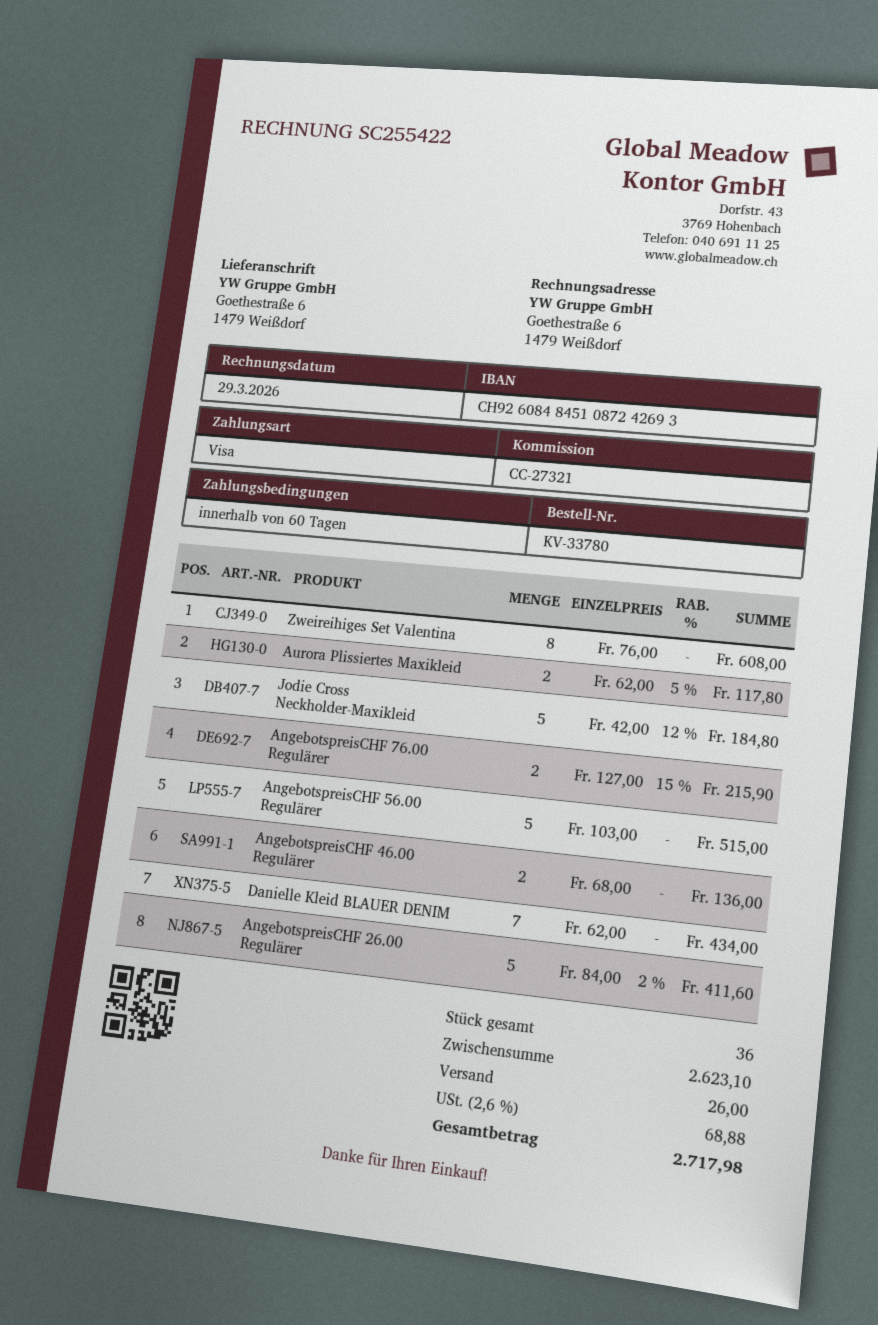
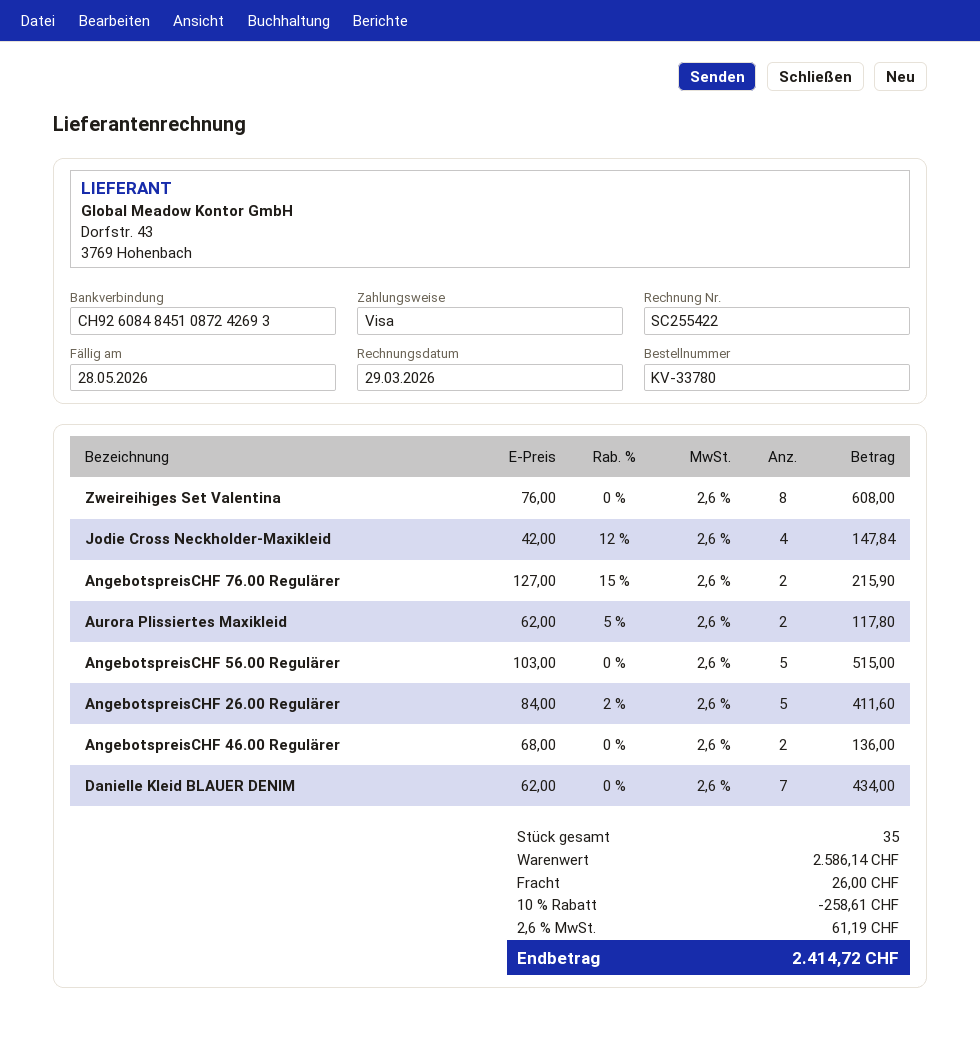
Jodie Cross Neckholder-Maxikleid: 5 x 42.00 - 12% = 184.80 -> 4 x 42.00 - 12% = 147.84
total quantity: 36 -> 35
subtotal: 2623.10 -> 2586.14
discount: none -> 10% = 258.61
tax: 2.6% = 68.88 -> 2.6% = 61.19
total: 2717.98 -> 2414.72

